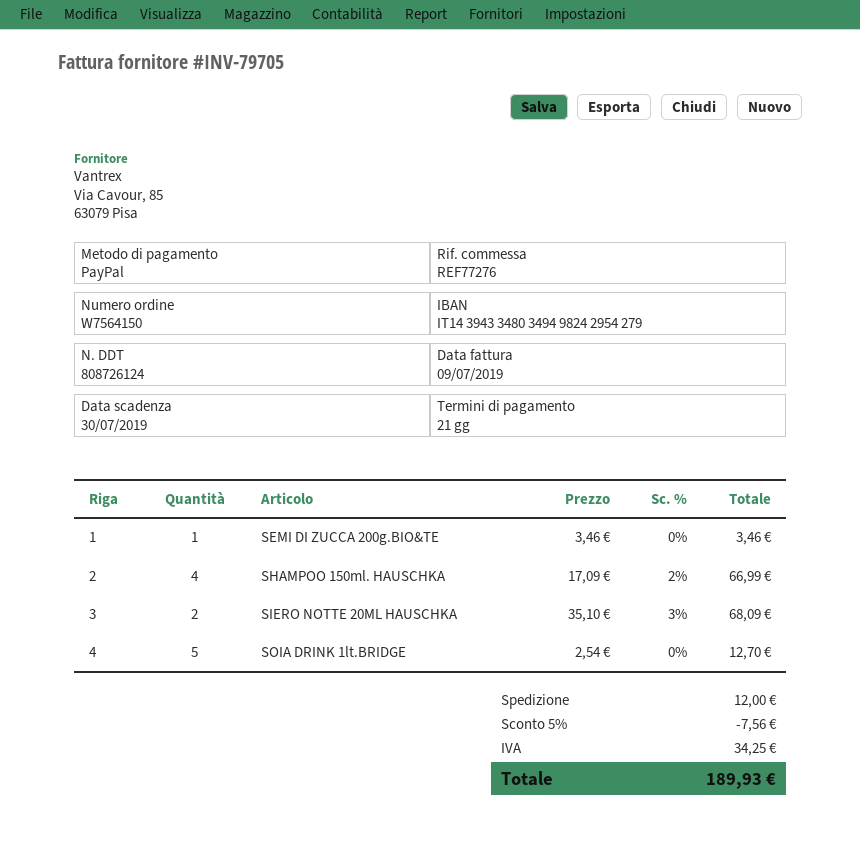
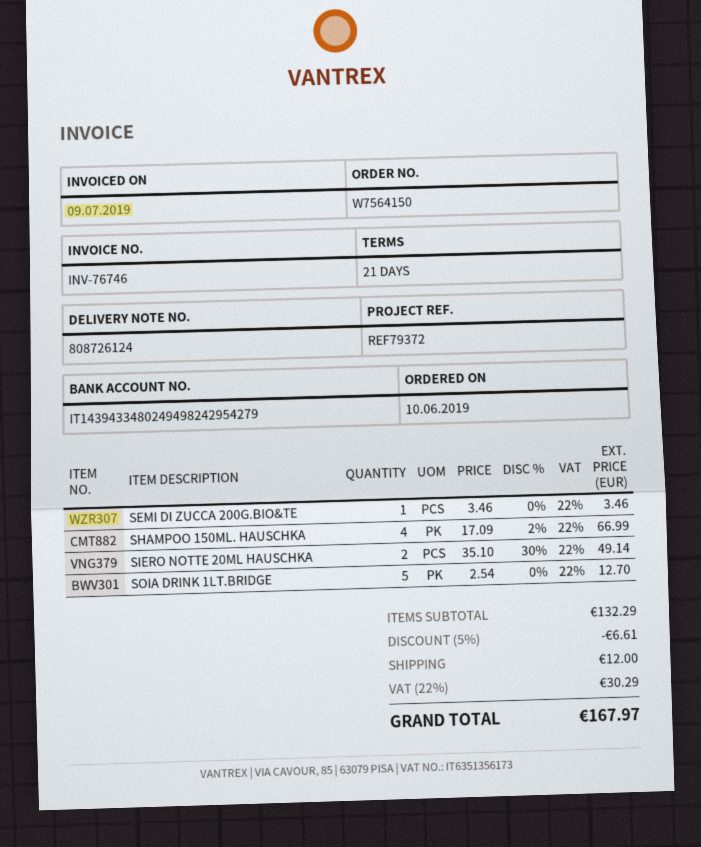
invoice number: INV-79705 -> INV-76746
reference: REF77276 -> REF79372
bank account: IT1439433480349498242954279 -> IT1439433480249498242954279
SIERO NOTTE 20ML HAUSCHKA: 2 x 35.10 - 3% = 68.09 -> 2 x 35.10 - 30% = 49.14
discount: 5% = 7.56 -> 5% = 6.61
tax: 34.25 -> 30.29
total: 189.93 -> 167.97

